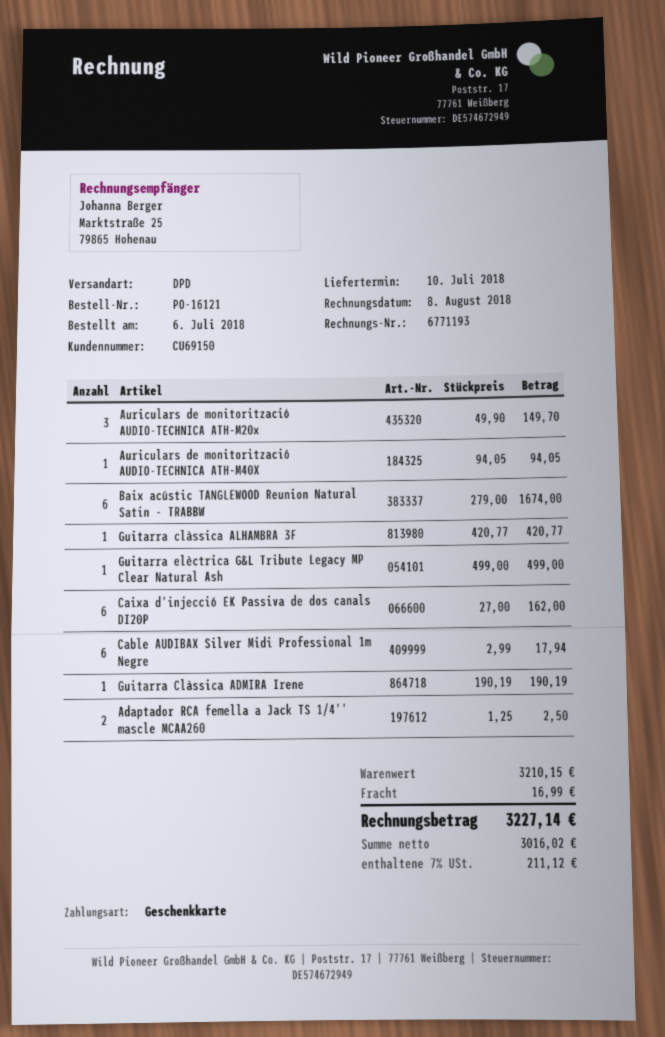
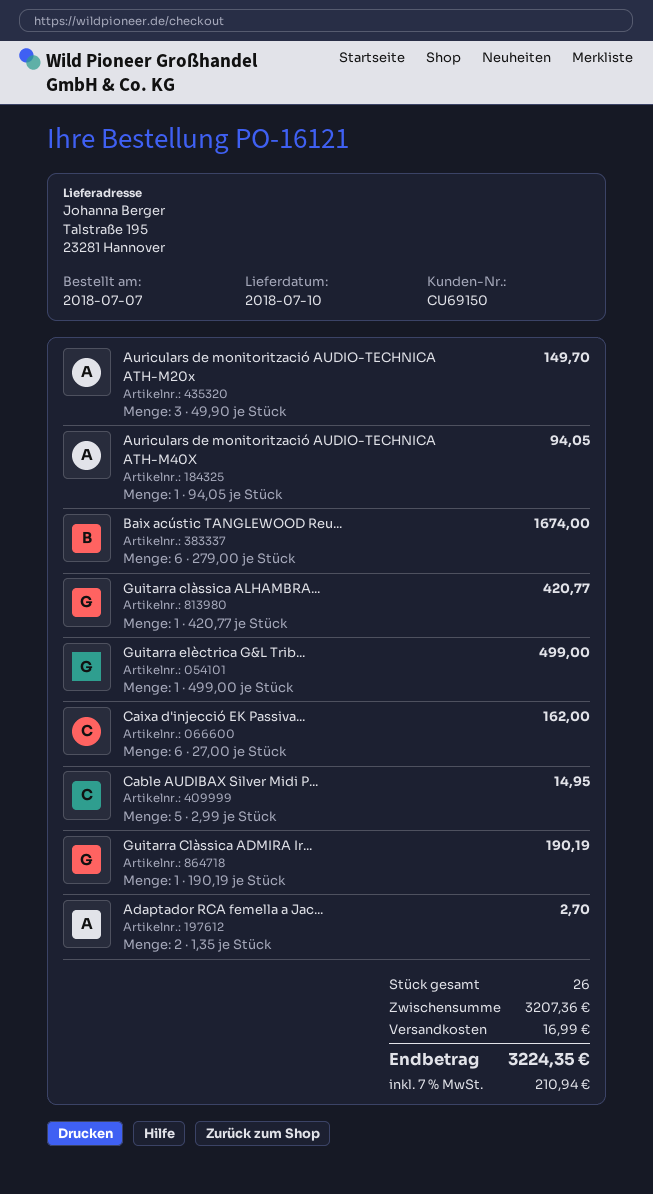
order date: 2018-07-06 -> 2018-07-07
Cable AUDIBAX Silver Midi Professional 1m Negre: 6 x 2.99 = 17.94 -> 5 x 2.99 = 14.95
Adaptador RCA femella a Jack TS 1/4'' mascle MCAA260: 2 x 1.25 = 2.50 -> 2 x 1.35 = 2.70
subtotal: 3210.15 -> 3207.36
tax: 7% = 211.12 -> 7% = 210.94
total: 3227.14 -> 3224.35

